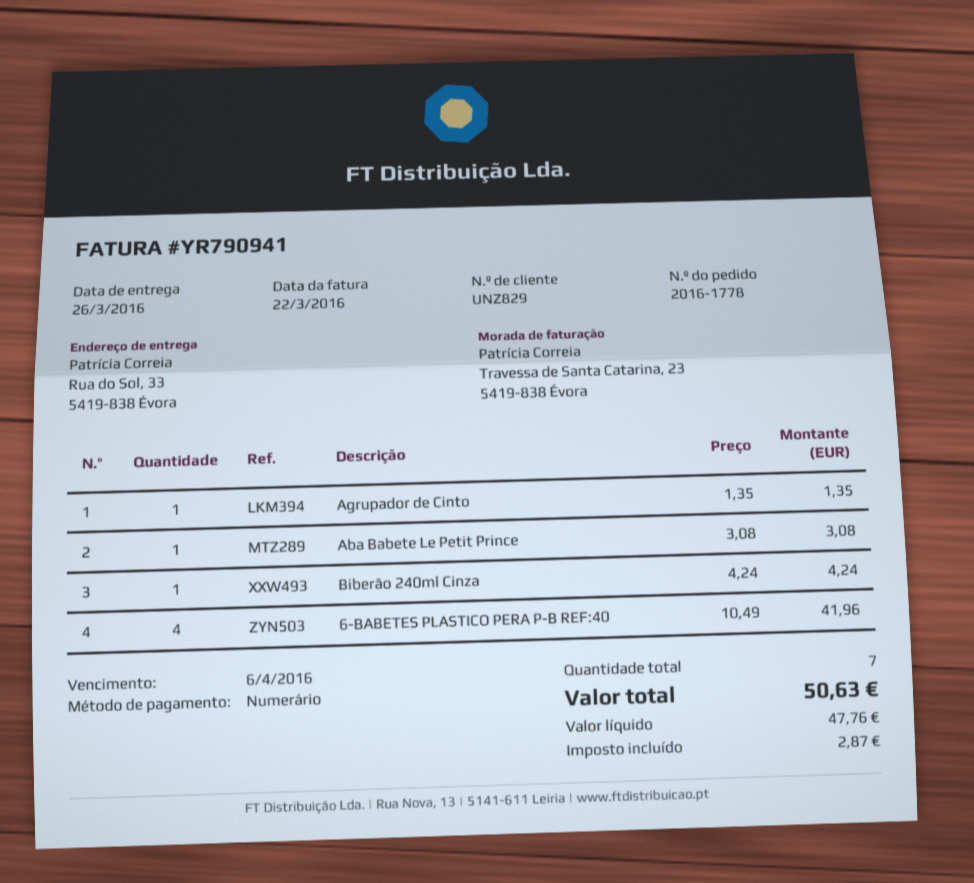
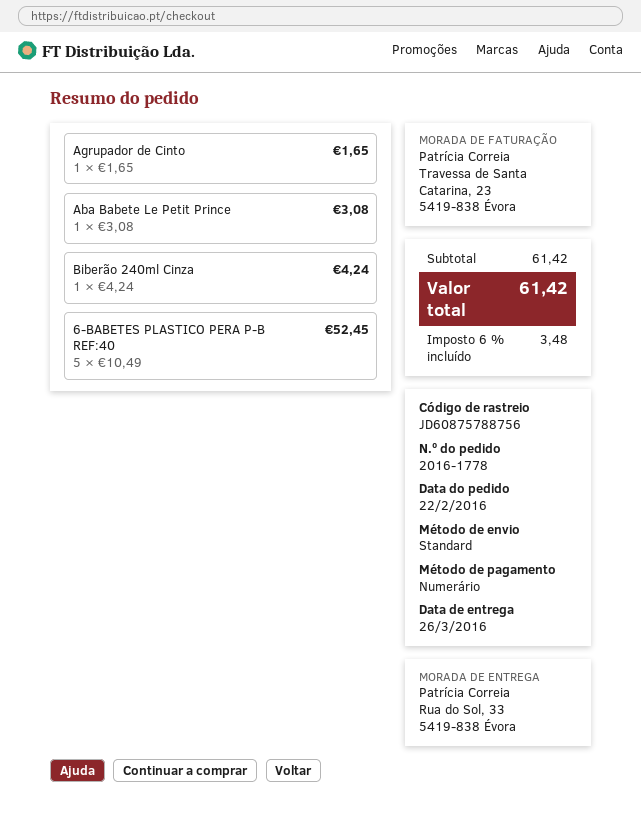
Agrupador de Cinto: 1 x 1.35 = 1.35 -> 1 x 1.65 = 1.65
6-BABETES PLASTICO PERA P-B REF:40: 4 x 10.49 = 41.96 -> 5 x 10.49 = 52.45
tax: 2.87 -> 3.48
total: 50.63 -> 61.42

